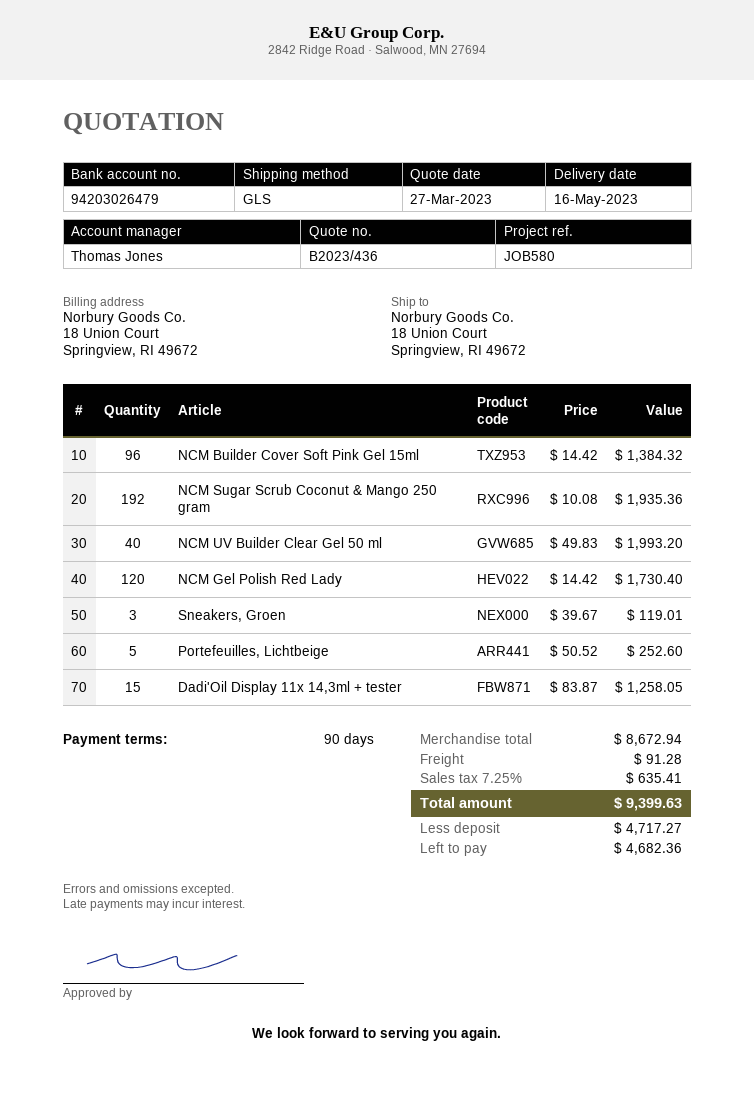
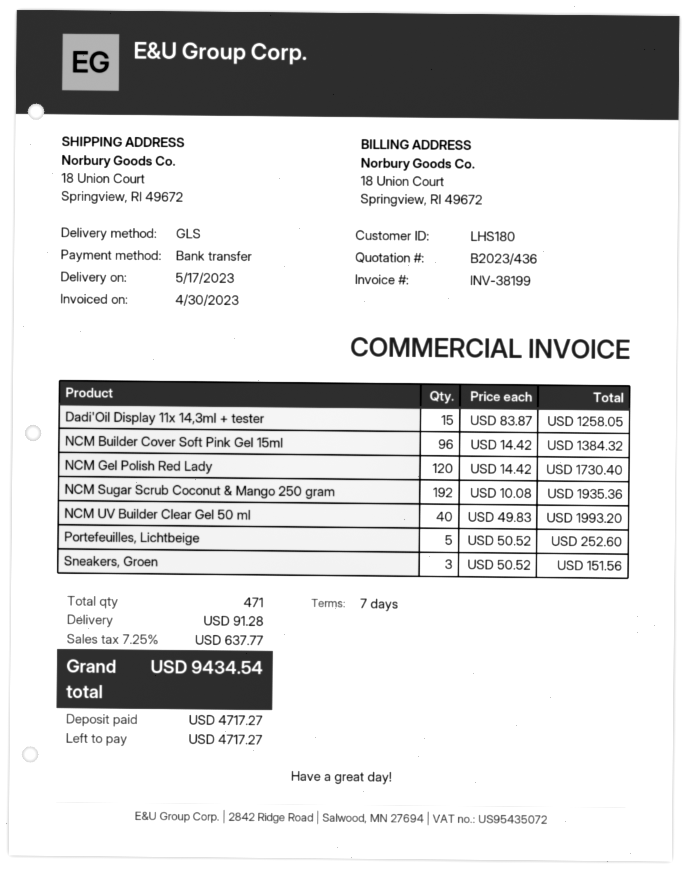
delivery date: 2023-05-16 -> 2023-05-17
payment terms: 90 days -> 7 days
Sneakers, Groen: 3 x 39.67 = 119.01 -> 3 x 50.52 = 151.56
tax: 7.25% = 635.41 -> 7.25% = 637.77
total: 9399.63 -> 9434.54
balance: 4682.36 -> 4717.27

